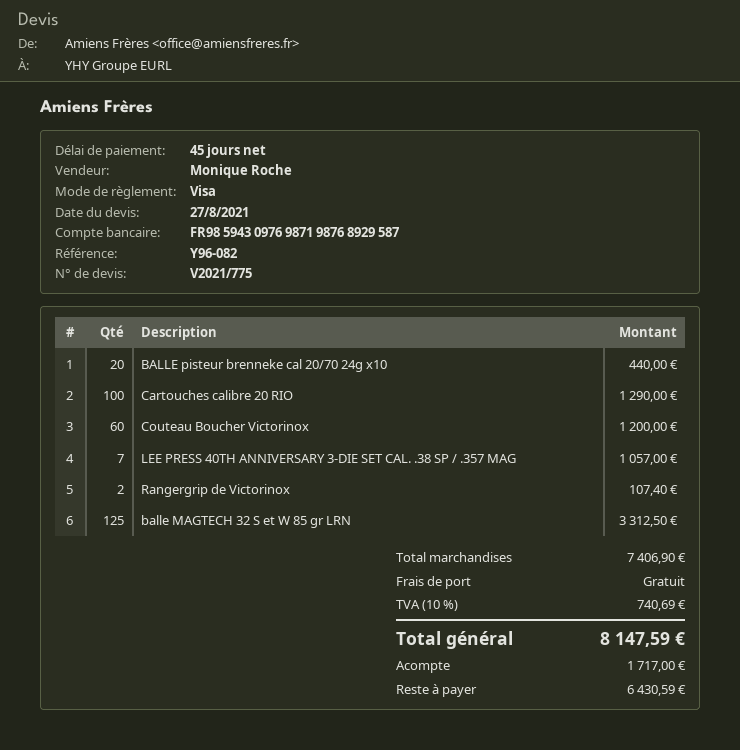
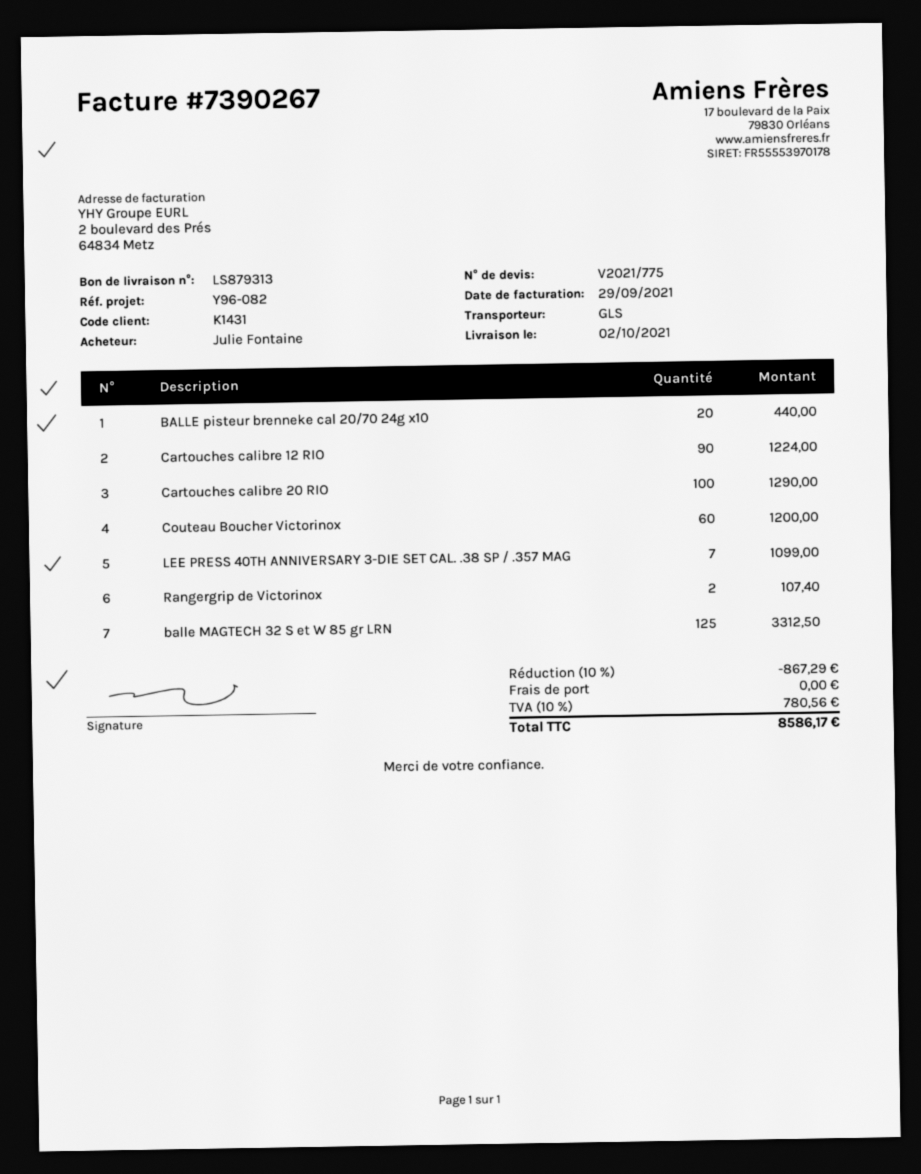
LEE PRESS 40TH ANNIVERSARY 3-DIE SET CAL. .38 SP / .357 MAG: 7 for 1057.00 -> 7 for 1099.00
Cartouches calibre 12 RIO: none -> 90 for 1224.00
discount: none -> 10% = 867.29
tax: 10% = 740.69 -> 10% = 780.56
total: 8147.59 -> 8586.17

